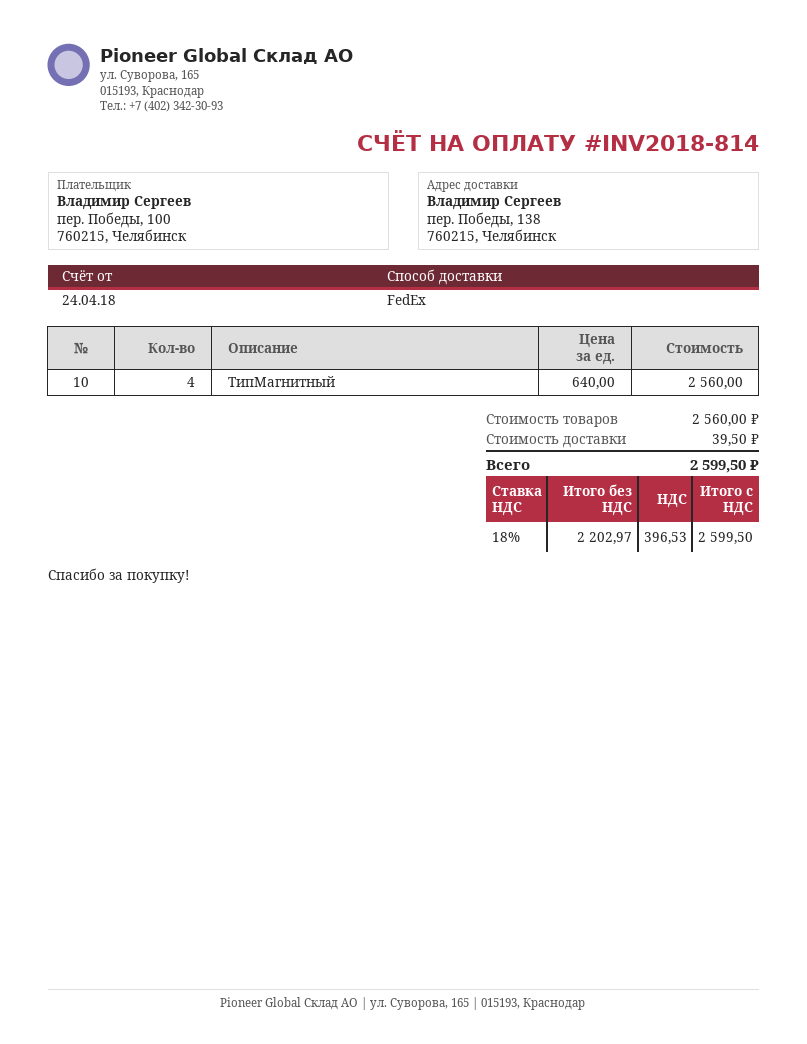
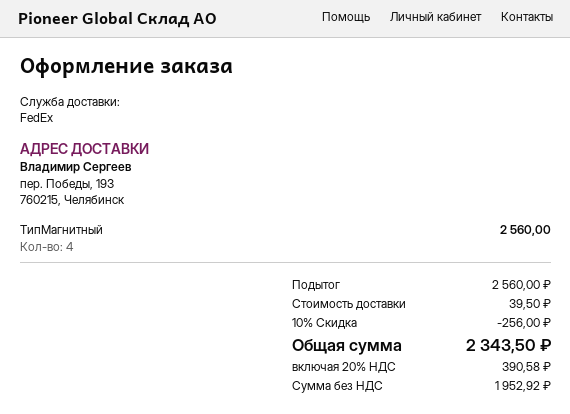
ship to: пер. Победы, 138, 760215, Челябинск -> пер. Победы, 193, 760215, Челябинск
discount: none -> 10% = 256.00
net: 2202.97 -> 1952.92
tax: 18% = 396.53 -> 20% = 390.58
total: 2599.50 -> 2343.50

